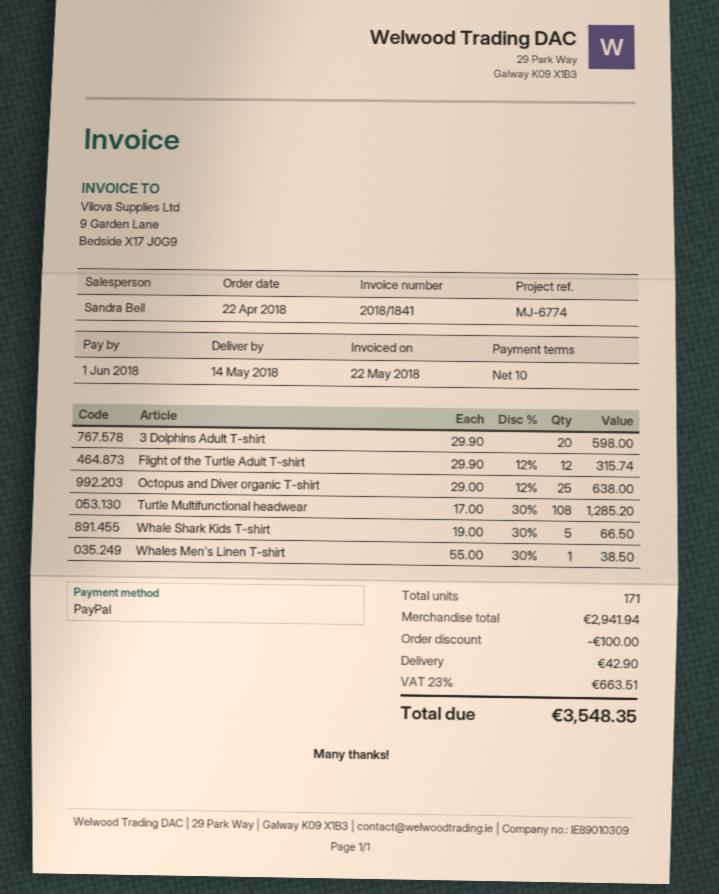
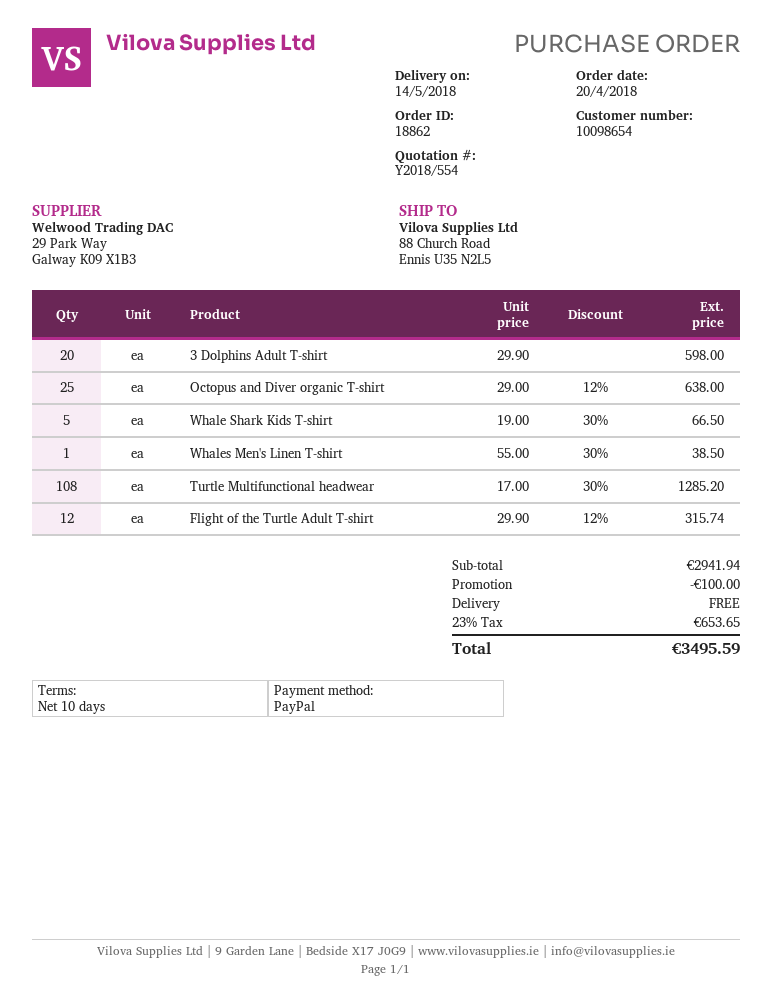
order date: 2018-04-22 -> 2018-04-20
shipping: 42.90 -> 0.00
tax: 23% = 663.51 -> 23% = 653.65
total: 3548.35 -> 3495.59

